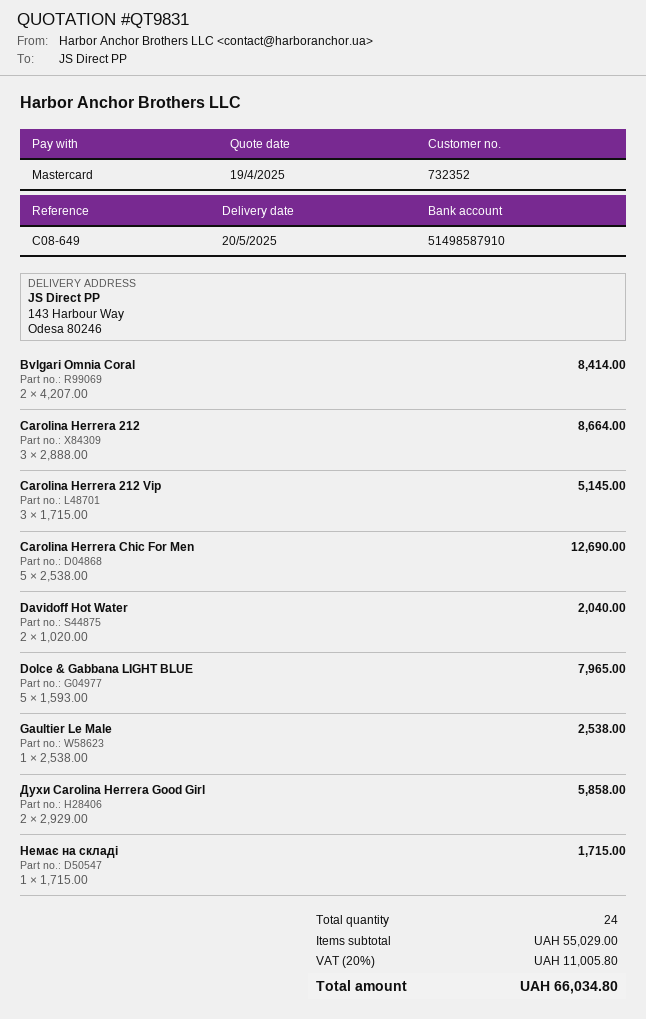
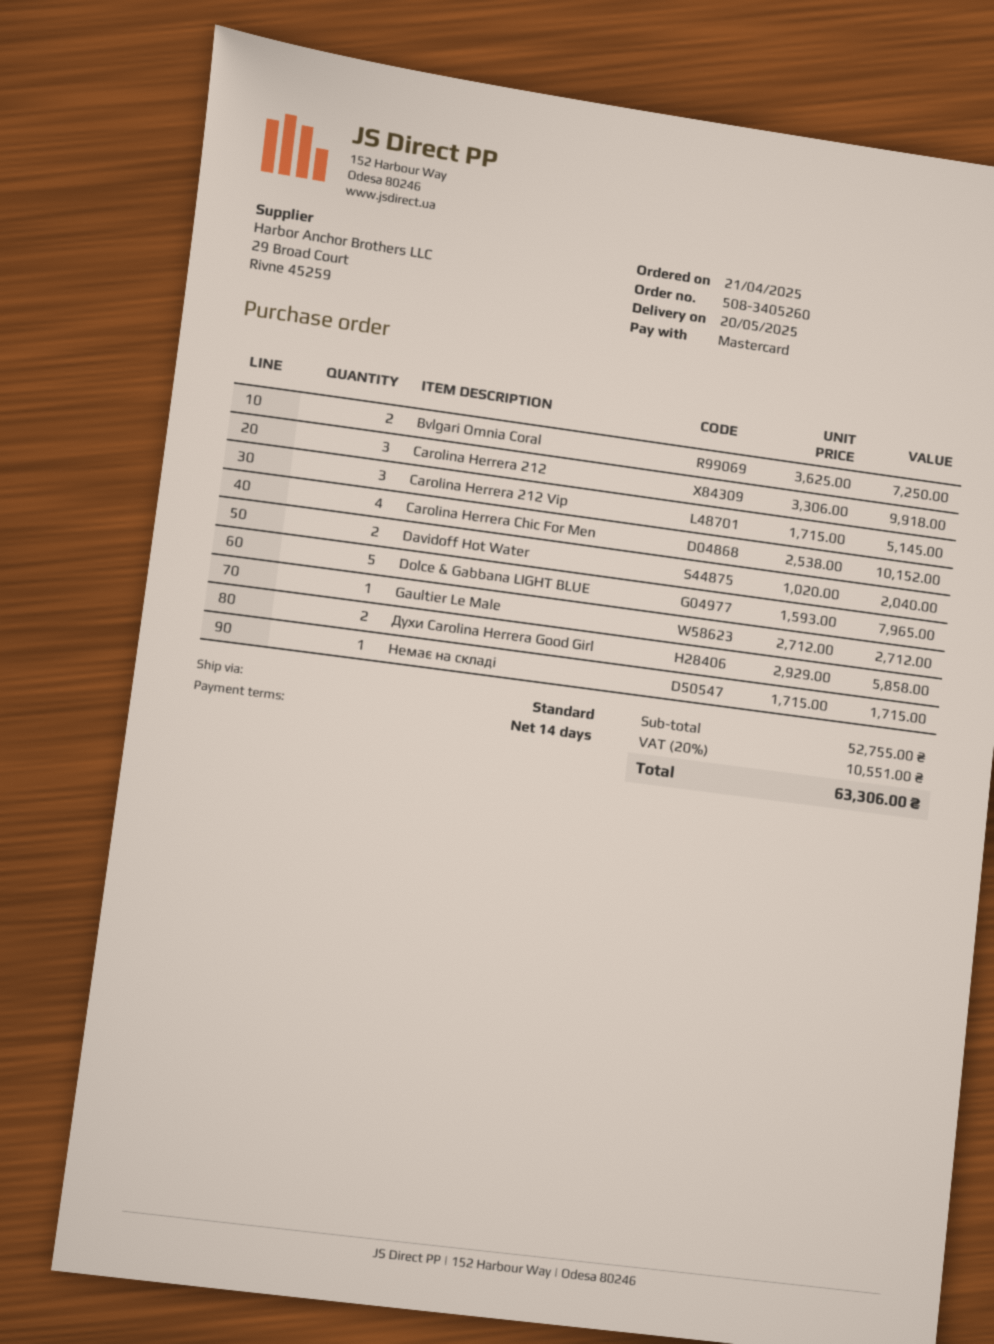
Bvlgari Omnia Coral: 2 x 4207.00 = 8414.00 -> 2 x 3625.00 = 7250.00
Carolina Herrera 212: 3 x 2888.00 = 8664.00 -> 3 x 3306.00 = 9918.00
Carolina Herrera Chic For Men: 5 x 2538.00 = 12690.00 -> 4 x 2538.00 = 10152.00
Gaultier Le Male: 1 x 2538.00 = 2538.00 -> 1 x 2712.00 = 2712.00
subtotal: 55029.00 -> 52755.00
tax: 20% = 11005.80 -> 20% = 10551.00
total: 66034.80 -> 63306.00

